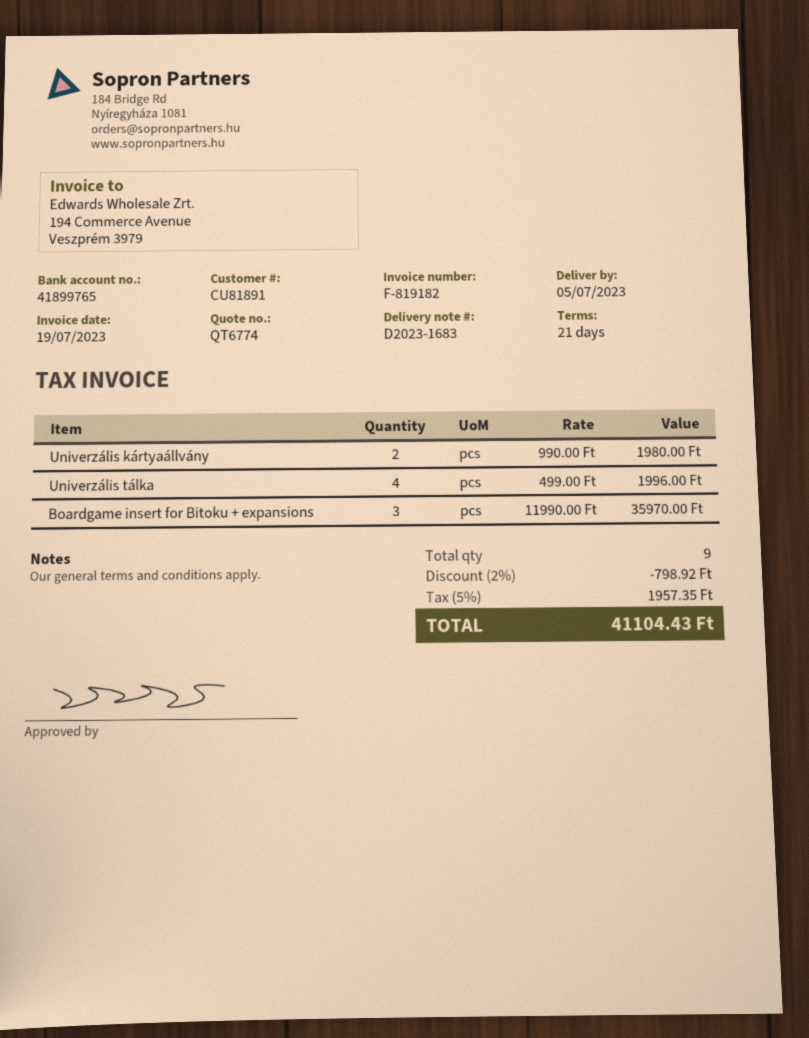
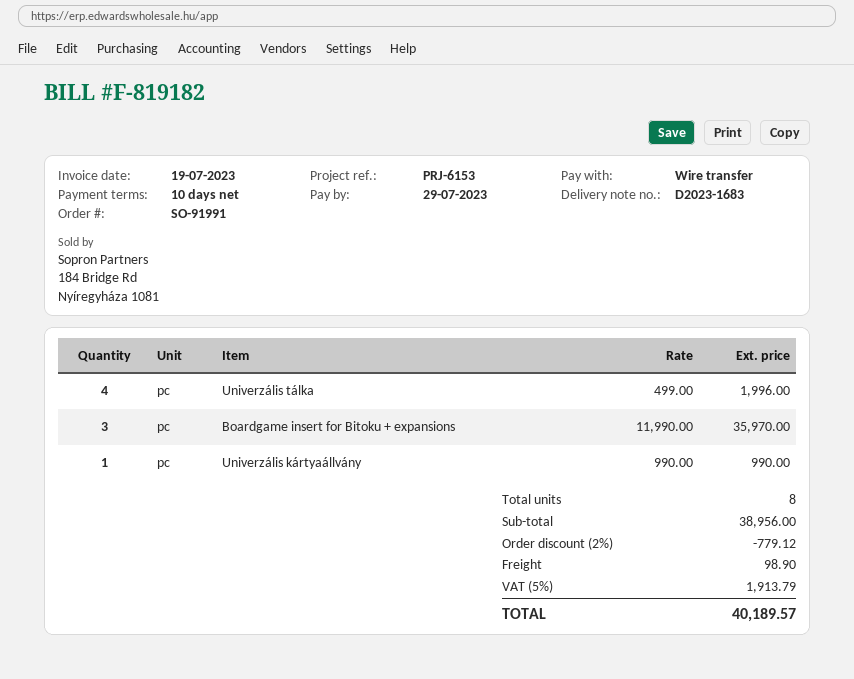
payment terms: 21 days -> 10 days
Univerzális kártyaállvány: 2 x 990.00 = 1980.00 -> 1 x 990.00 = 990.00
total quantity: 9 -> 8
discount: 2% = 798.92 -> 2% = 779.12
shipping: none -> 98.90
tax: 5% = 1957.35 -> 5% = 1913.79
total: 41104.43 -> 40189.57

